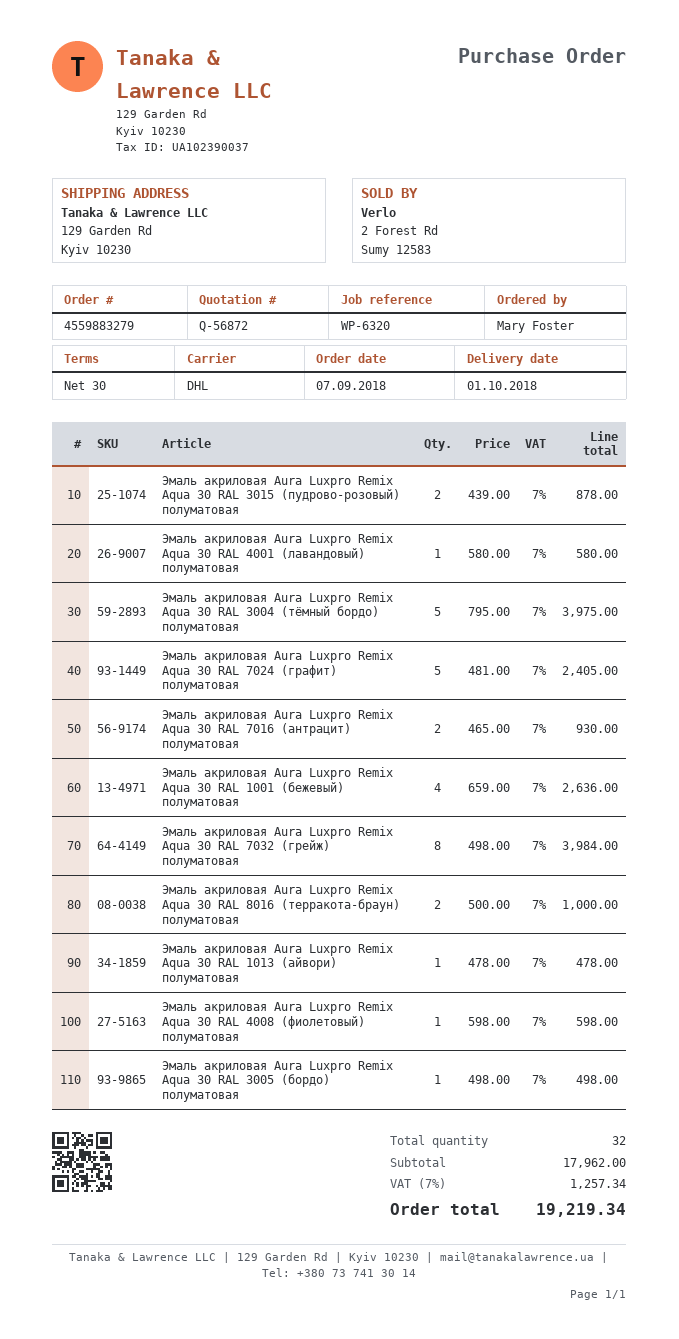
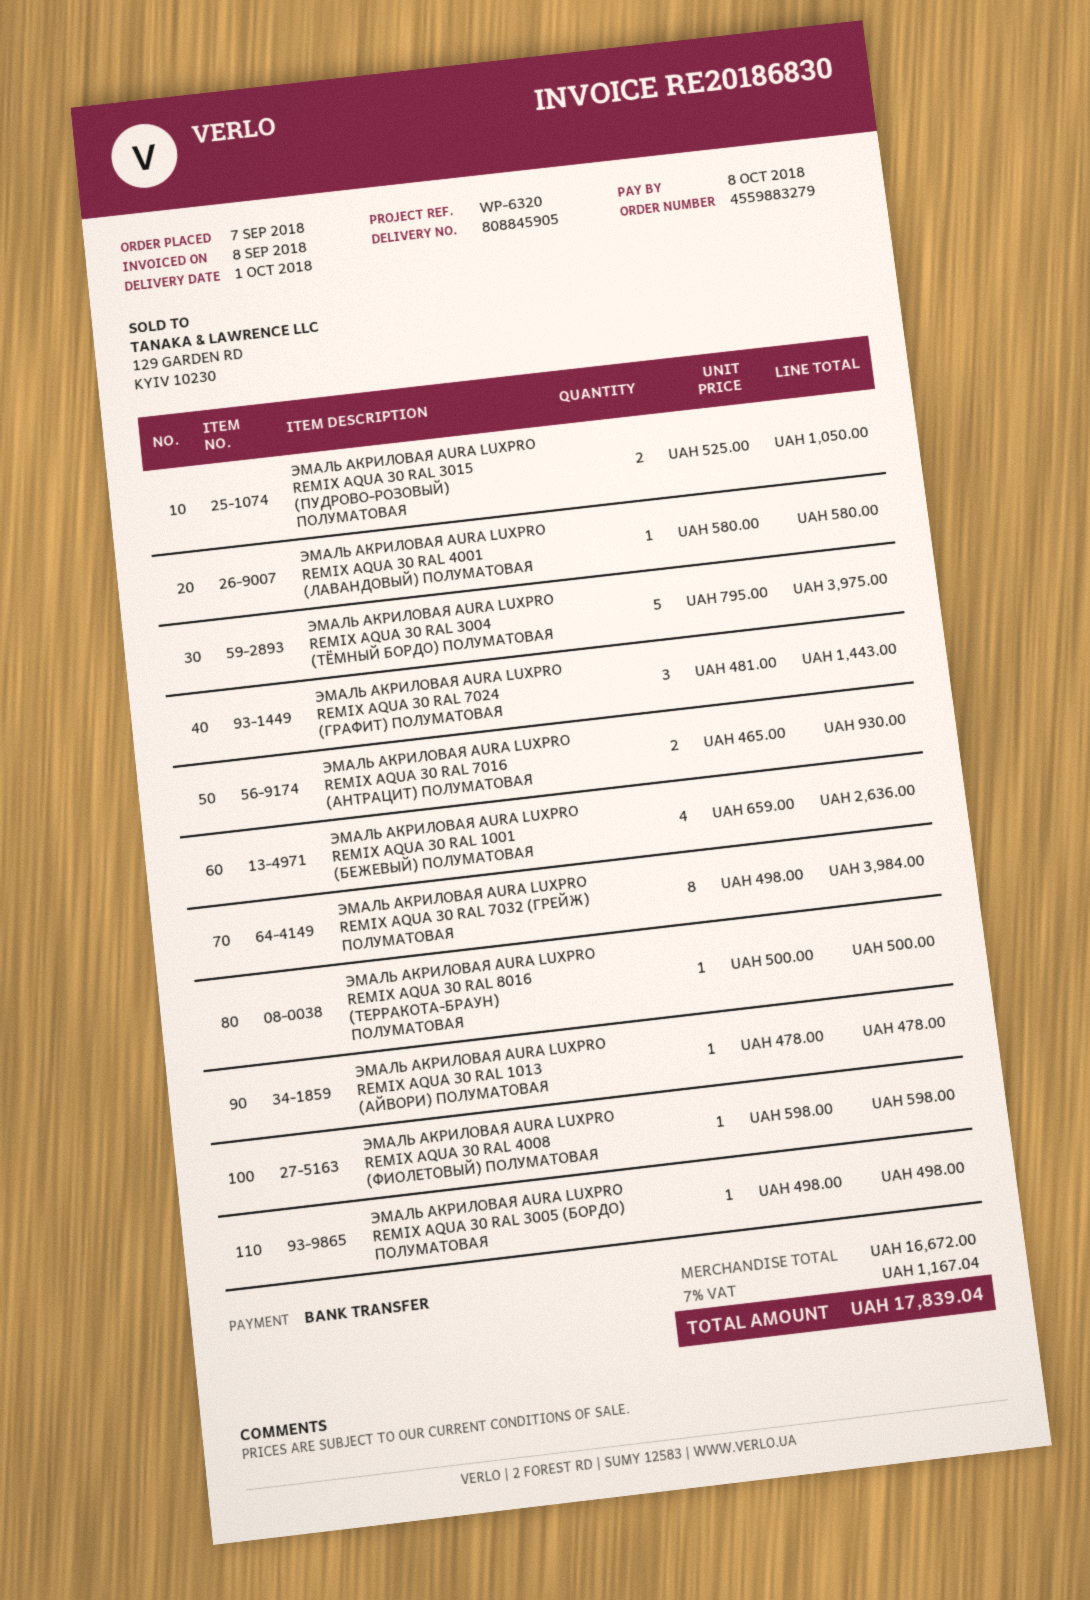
Эмаль акриловая Aura Luxpro Remix Aqua 30 RAL 3015 (пудрово-розовый) полуматовая: 2 x 439.00 = 878.00 -> 2 x 525.00 = 1050.00
Эмаль акриловая Aura Luxpro Remix Aqua 30 RAL 7024 (графит) полуматовая: 5 x 481.00 = 2405.00 -> 3 x 481.00 = 1443.00
Эмаль акриловая Aura Luxpro Remix Aqua 30 RAL 8016 (терракота-браун) полуматовая: 2 x 500.00 = 1000.00 -> 1 x 500.00 = 500.00
subtotal: 17962.00 -> 16672.00
tax: 7% = 1257.34 -> 7% = 1167.04
total: 19219.34 -> 17839.04

